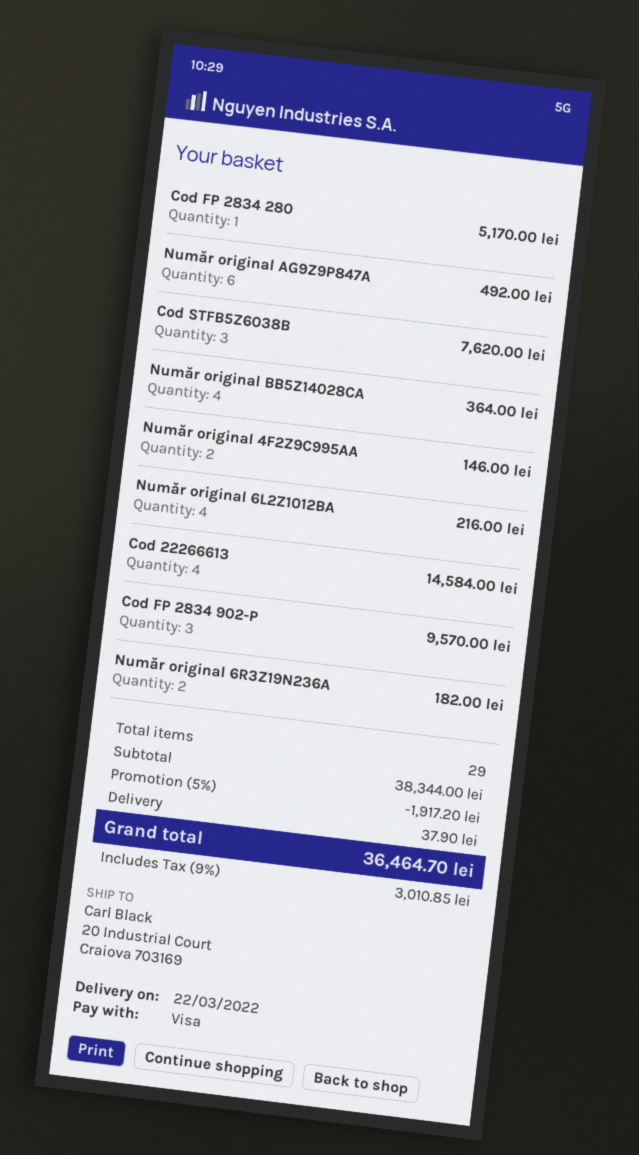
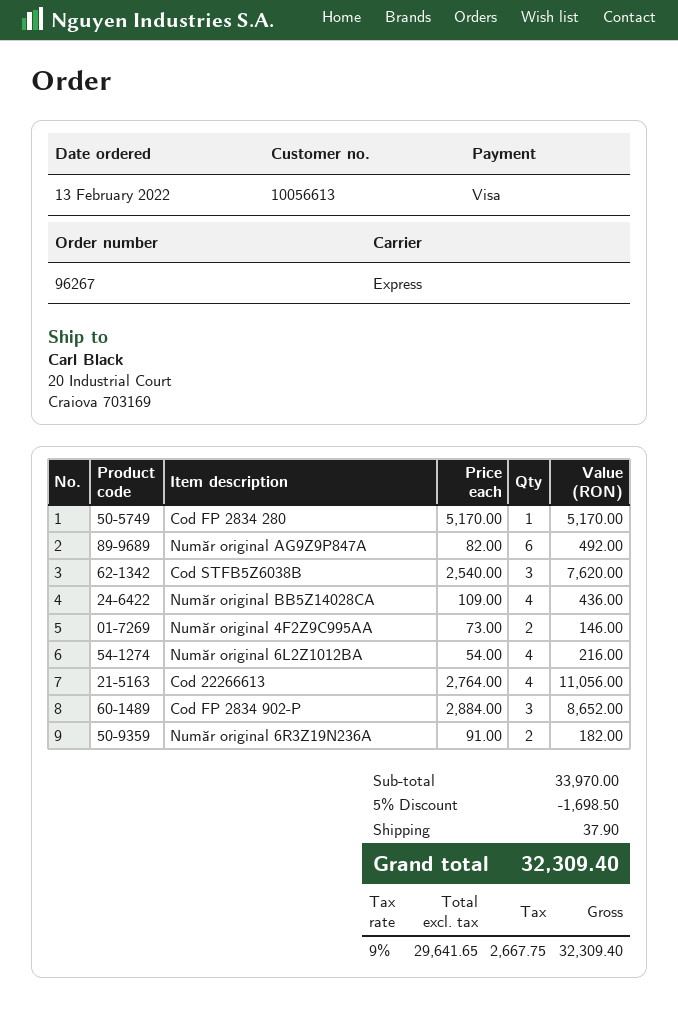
Număr original BB5Z14028CA: 4 for 364.00 -> 4 for 436.00
Cod 22266613: 4 for 14584.00 -> 4 for 11056.00
Cod FP 2834 902-P: 3 for 9570.00 -> 3 for 8652.00
subtotal: 38344.00 -> 33970.00
discount: 5% = 1917.20 -> 5% = 1698.50
tax: 9% = 3010.85 -> 9% = 2667.75
total: 36464.70 -> 32309.40

